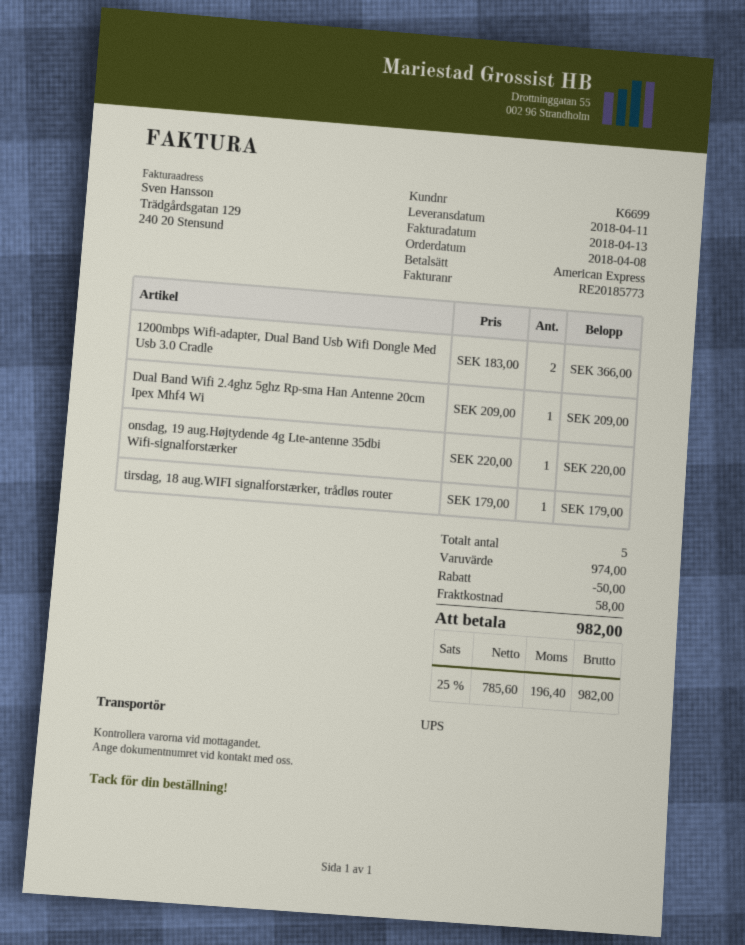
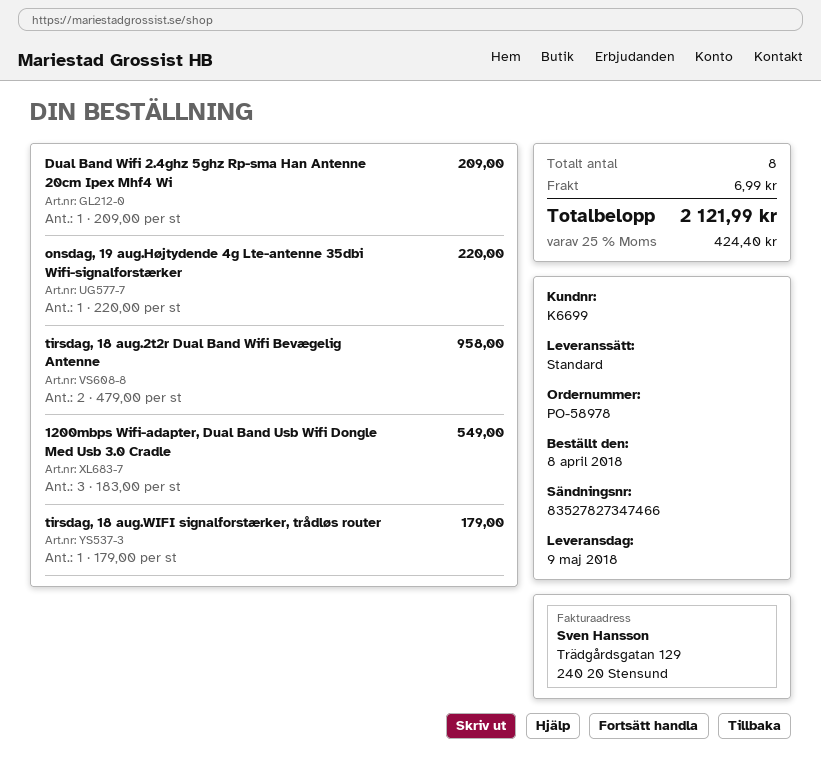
delivery date: 2018-04-11 -> 2018-05-09
shipping method: UPS -> standard
1200mbps Wifi-adapter, Dual Band Usb Wifi Dongle Med Usb 3.0 Cradle: 2 x 183.00 = 366.00 -> 3 x 183.00 = 549.00
tirsdag, 18 aug.2t2r Dual Band Wifi Bevægelig Antenne: none -> 2 x 479.00 = 958.00
total quantity: 5 -> 8
discount: 50.00 -> none
shipping: 58.00 -> 6.99
tax: 25% = 196.40 -> 25% = 424.40
total: 982.00 -> 2121.99

